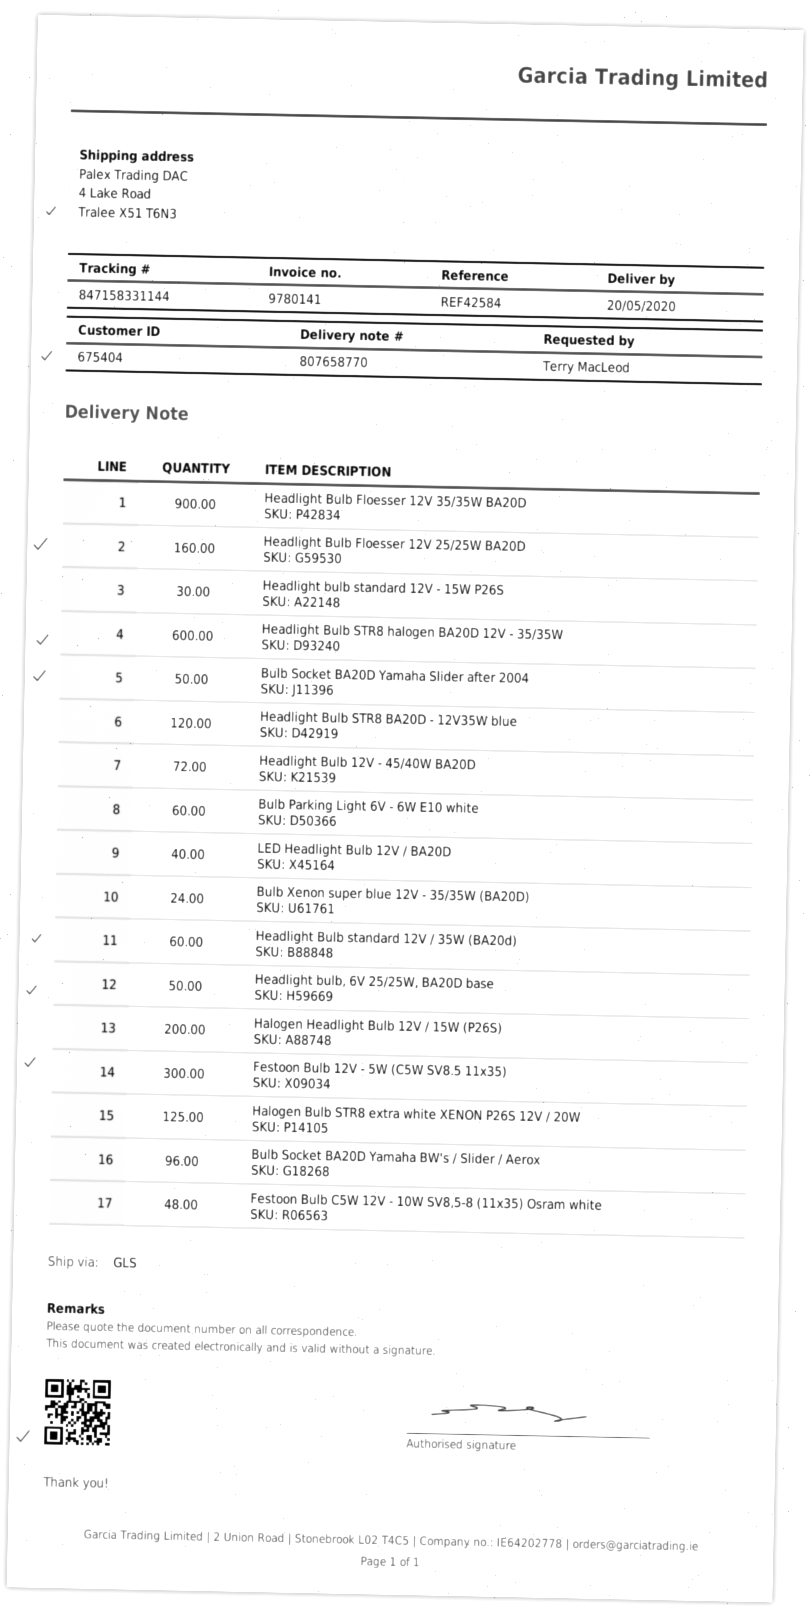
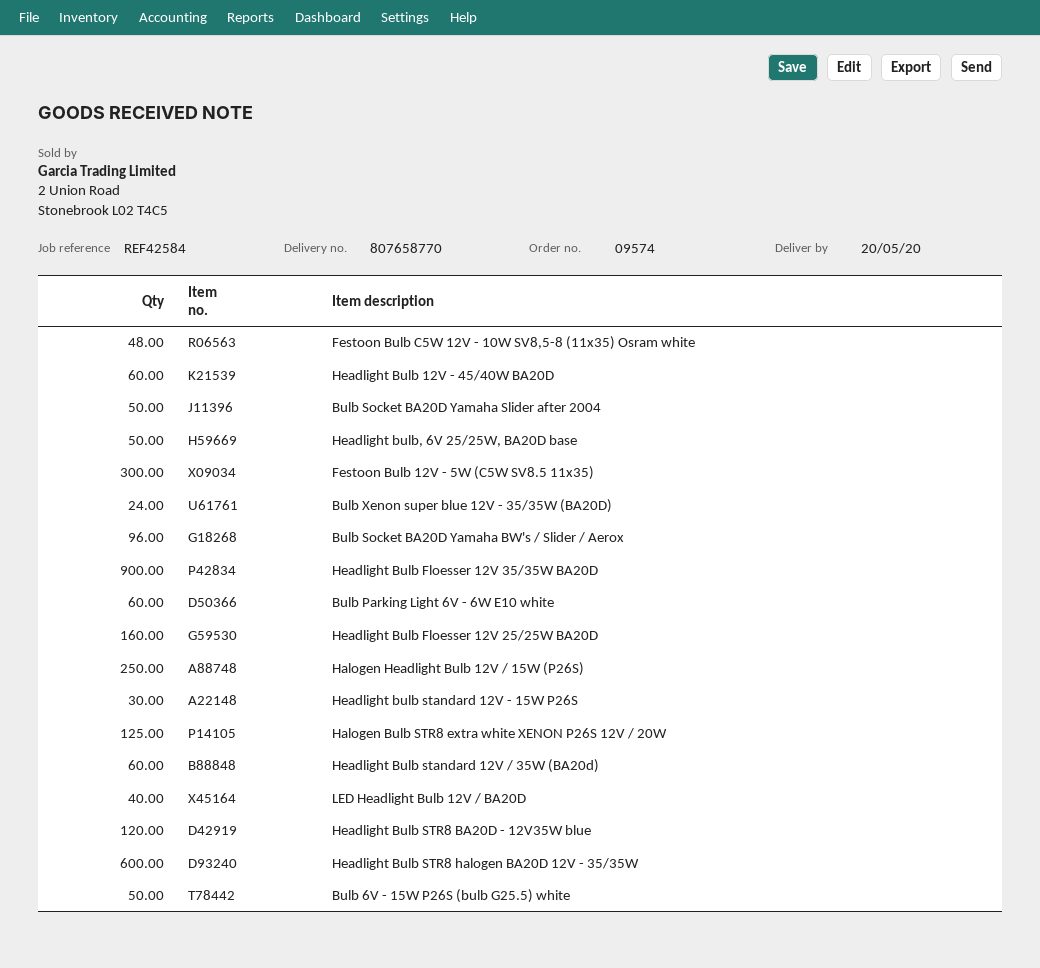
Headlight Bulb 12V - 45/40W BA20D: 72 -> 60
Halogen Headlight Bulb 12V / 15W (P26S): 200 -> 250
Bulb 6V - 15W P26S (bulb G25.5) white: none -> 50

